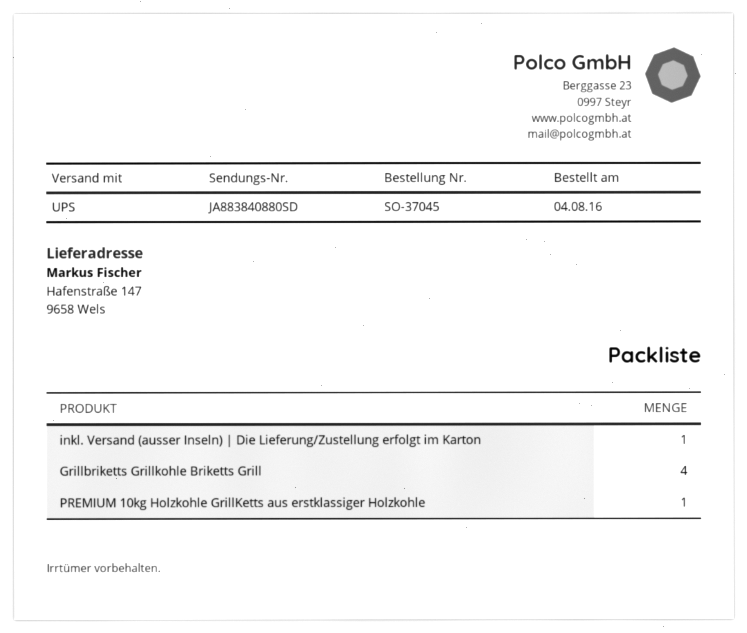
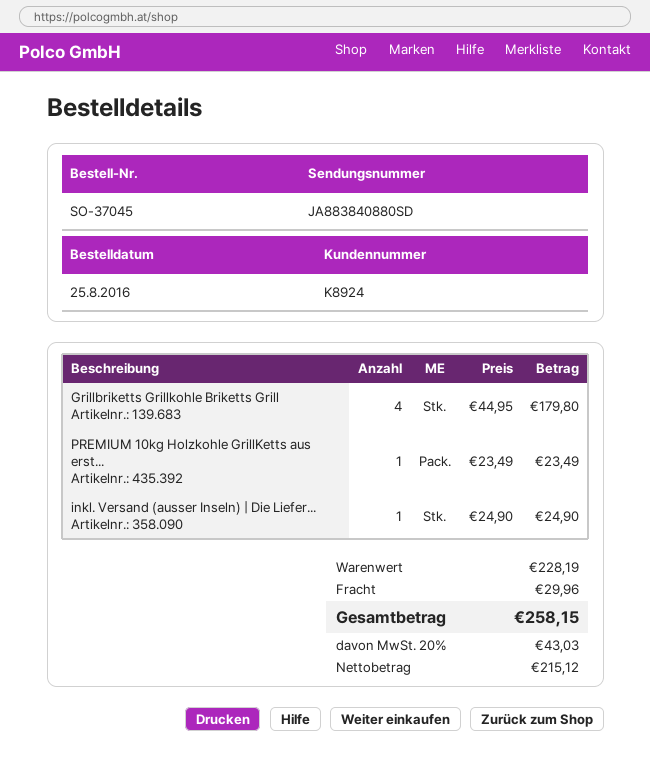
order date: 2016-08-04 -> 2016-08-25

